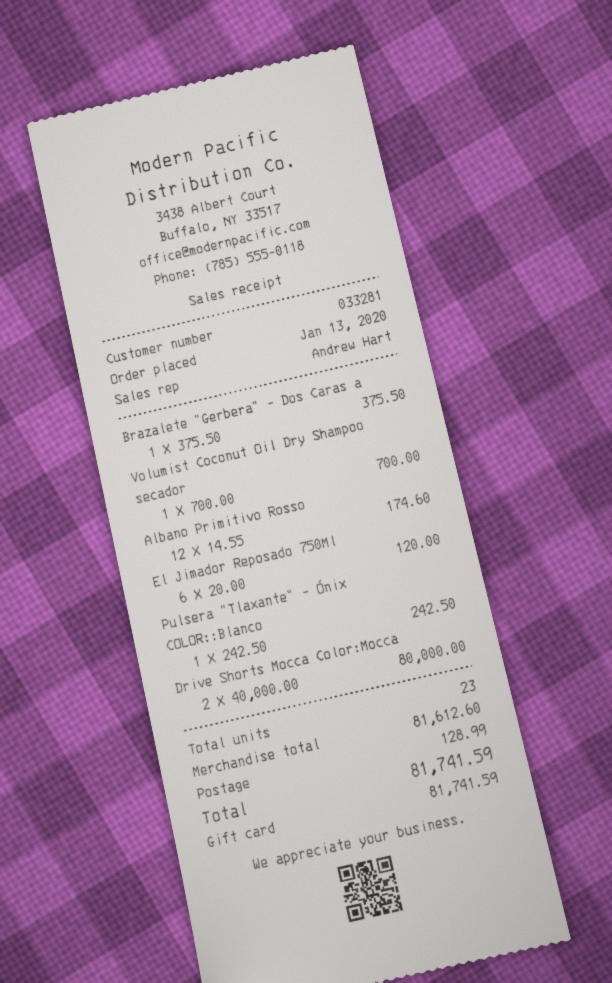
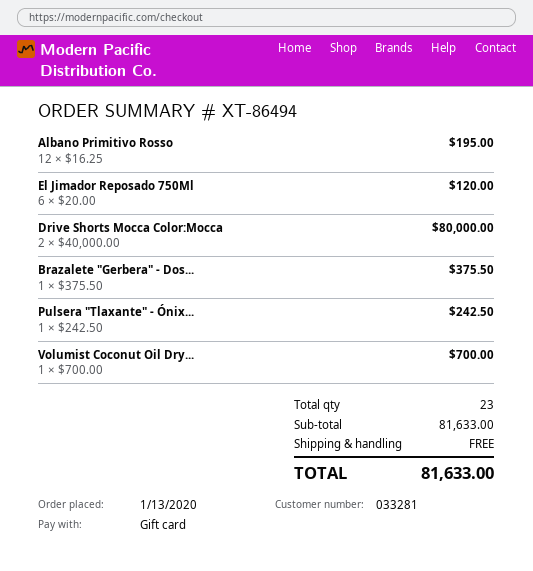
Albano Primitivo Rosso: 12 x 14.55 = 174.60 -> 12 x 16.25 = 195.00
subtotal: 81612.60 -> 81633.00
shipping: 128.99 -> 0.00
total: 81741.59 -> 81633.00

